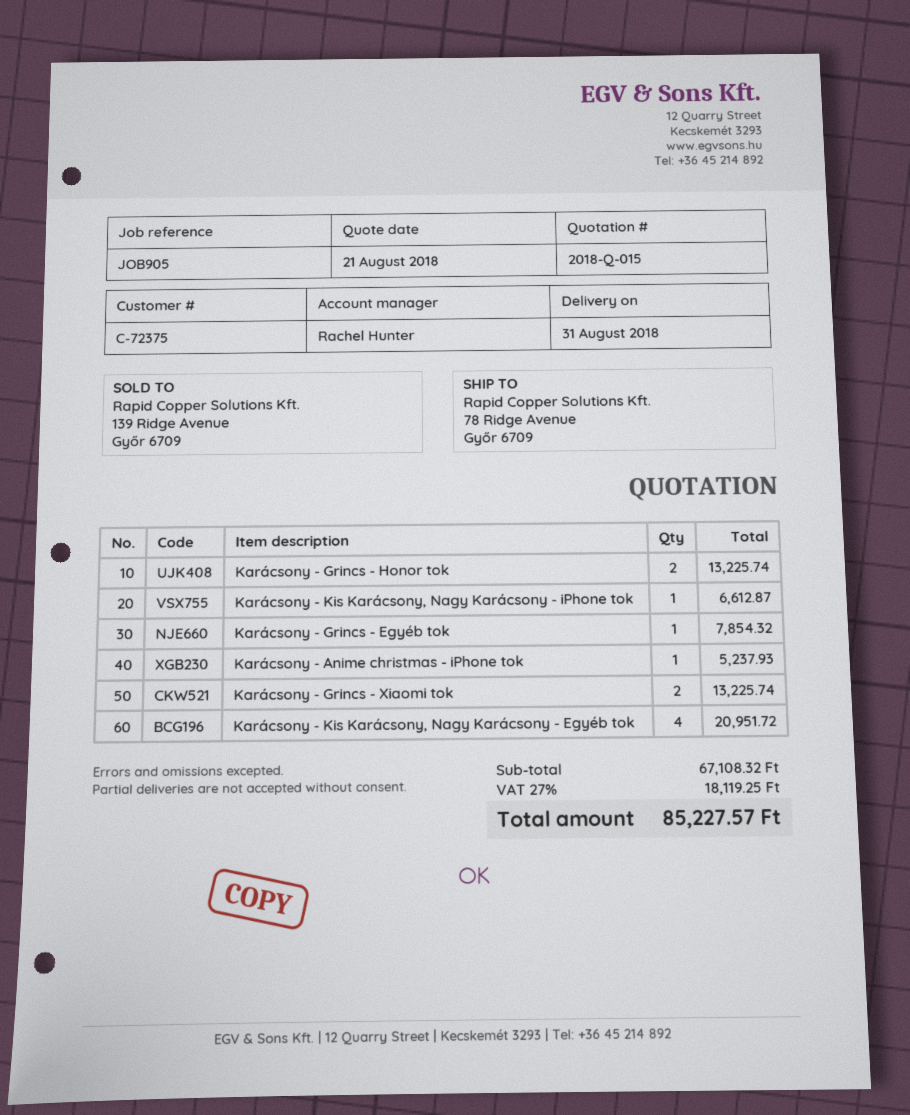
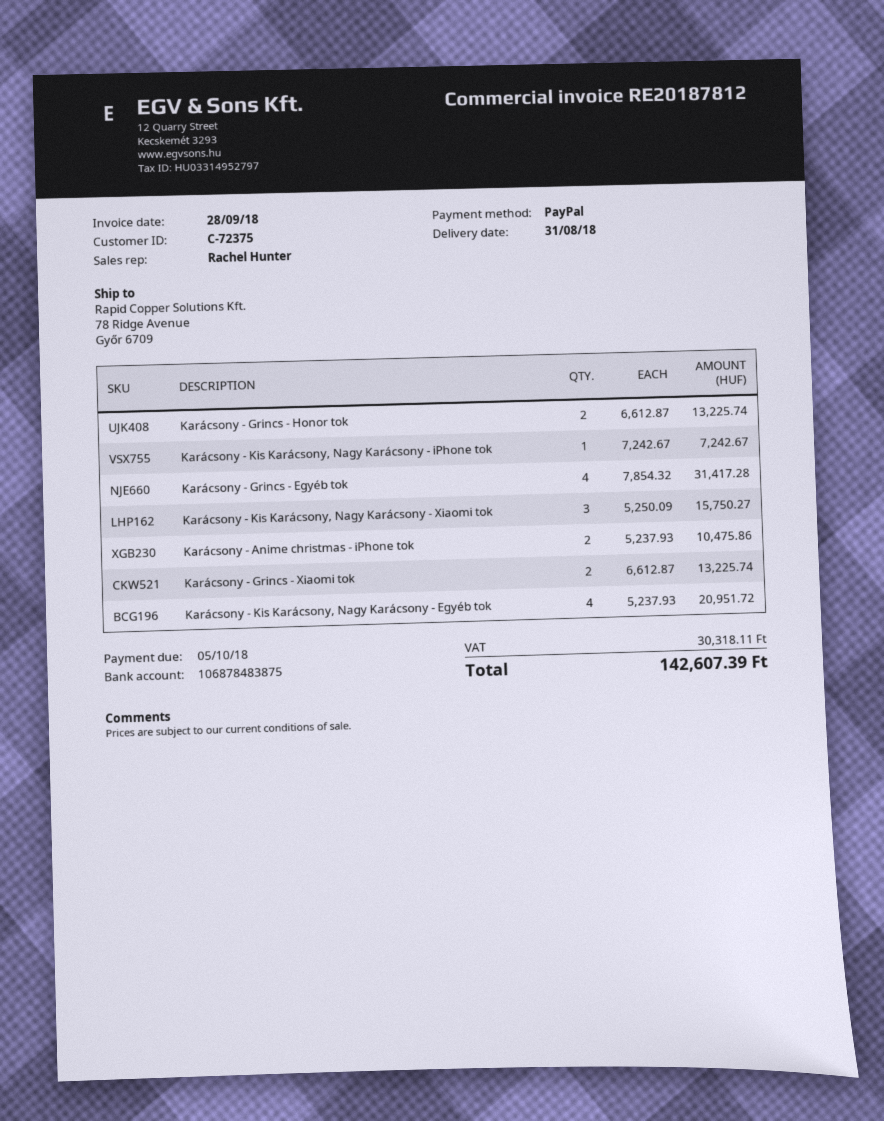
Karácsony - Kis Karácsony, Nagy Karácsony - iPhone tok: 1 for 6612.87 -> 1 for 7242.67
Karácsony - Grincs - Egyéb tok: 1 for 7854.32 -> 4 for 31417.28
Karácsony - Anime christmas - iPhone tok: 1 for 5237.93 -> 2 for 10475.86
Karácsony - Kis Karácsony, Nagy Karácsony - Xiaomi tok: none -> 3 for 15750.27
tax: 18119.25 -> 30318.11
total: 85227.57 -> 142607.39

